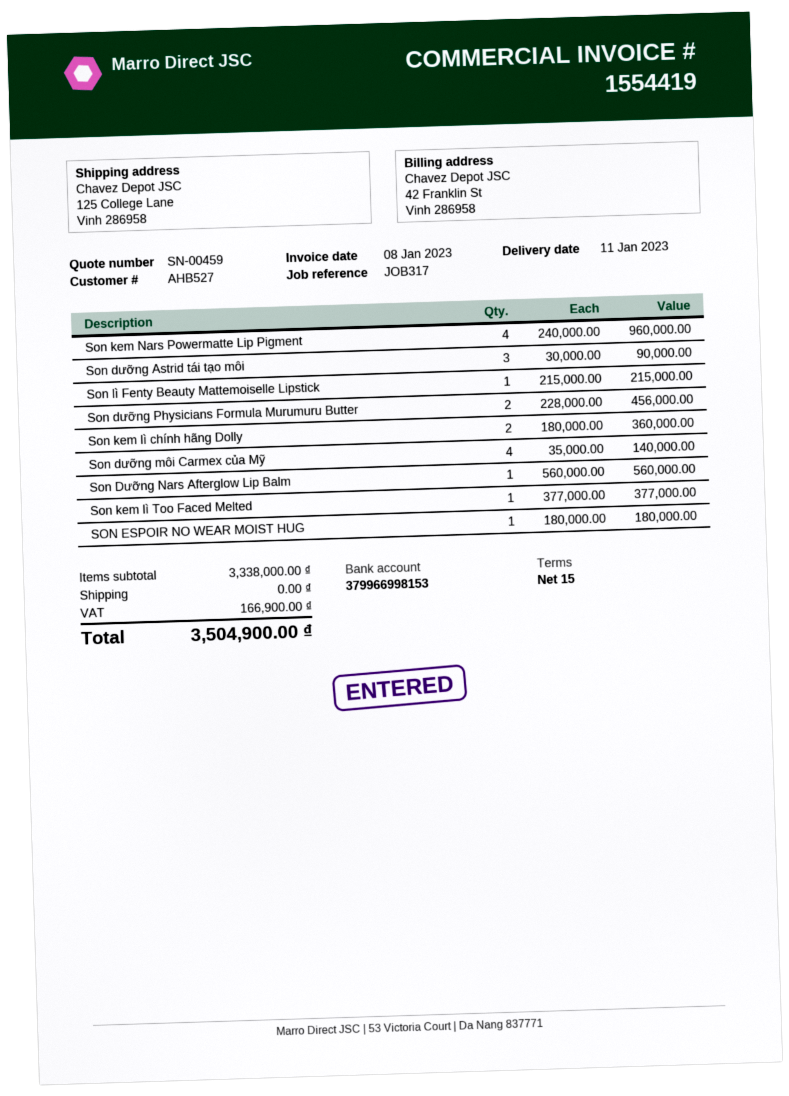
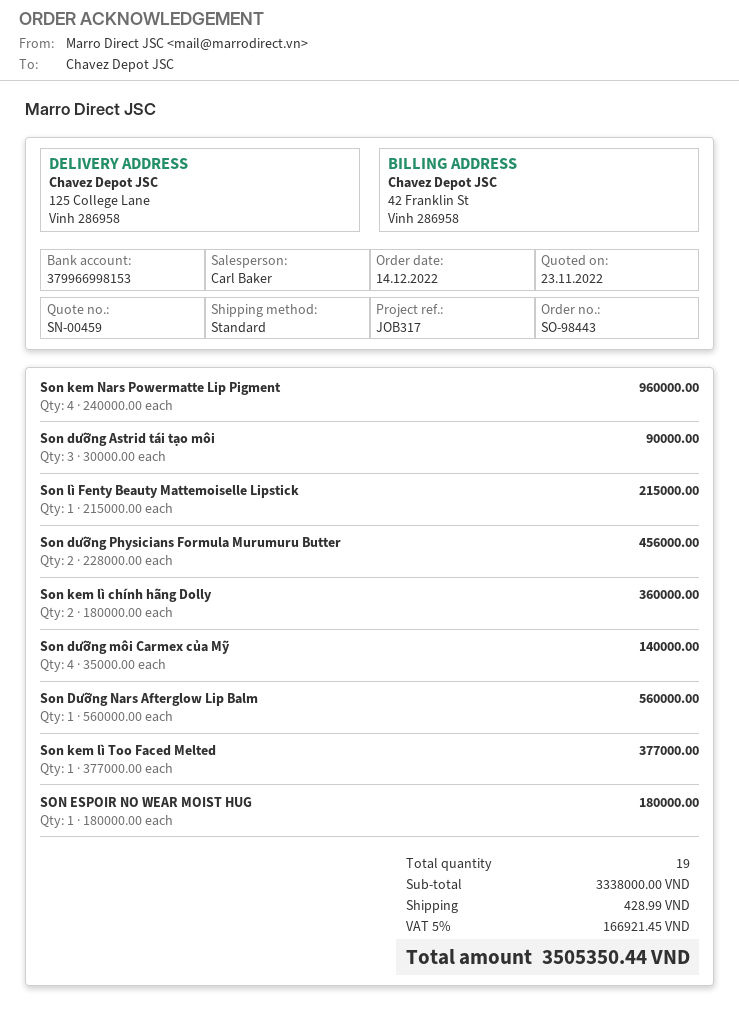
shipping: 0.00 -> 428.99
tax: 166900.00 -> 166921.45
total: 3504900.00 -> 3505350.44

